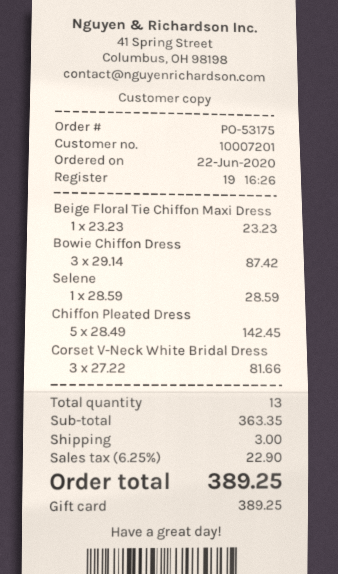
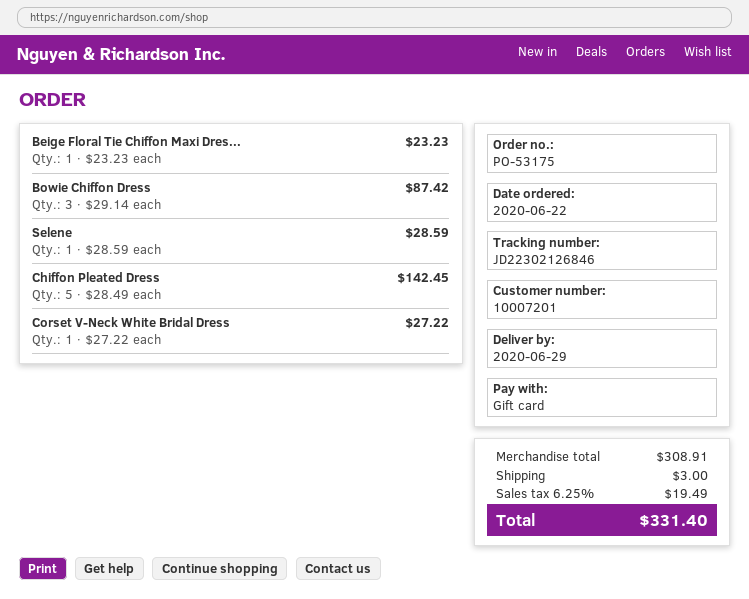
Corset V-Neck White Bridal Dress: 3 x 27.22 = 81.66 -> 1 x 27.22 = 27.22
subtotal: 363.35 -> 308.91
tax: 6.25% = 22.90 -> 6.25% = 19.49
total: 389.25 -> 331.40

